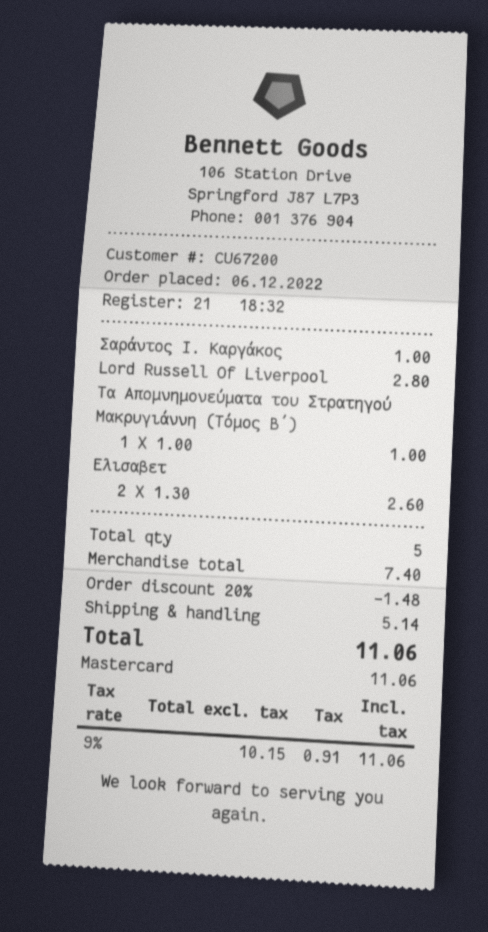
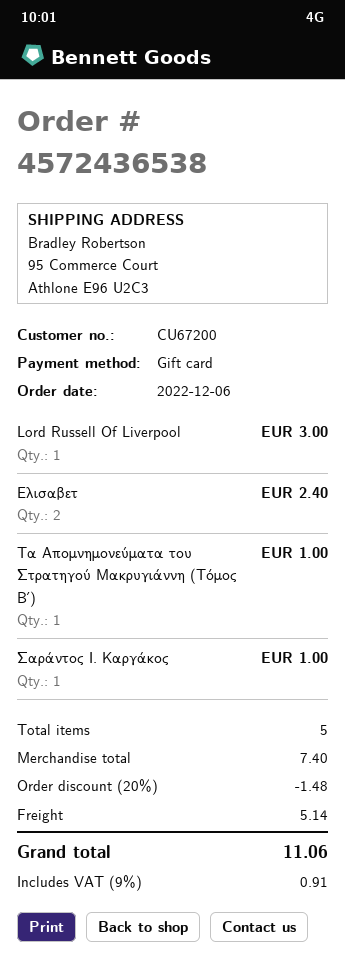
payment method: Mastercard -> gift card
Lord Russell Of Liverpool: 1 for 2.80 -> 1 for 3.00
Ελισαβετ: 2 for 2.60 -> 2 for 2.40

